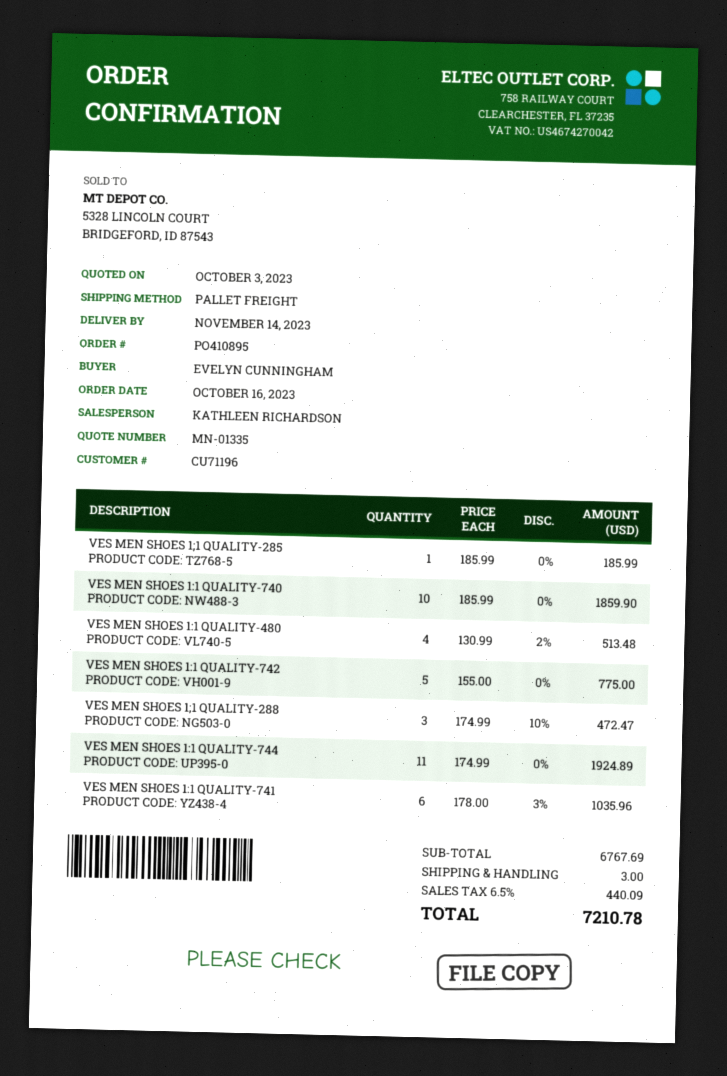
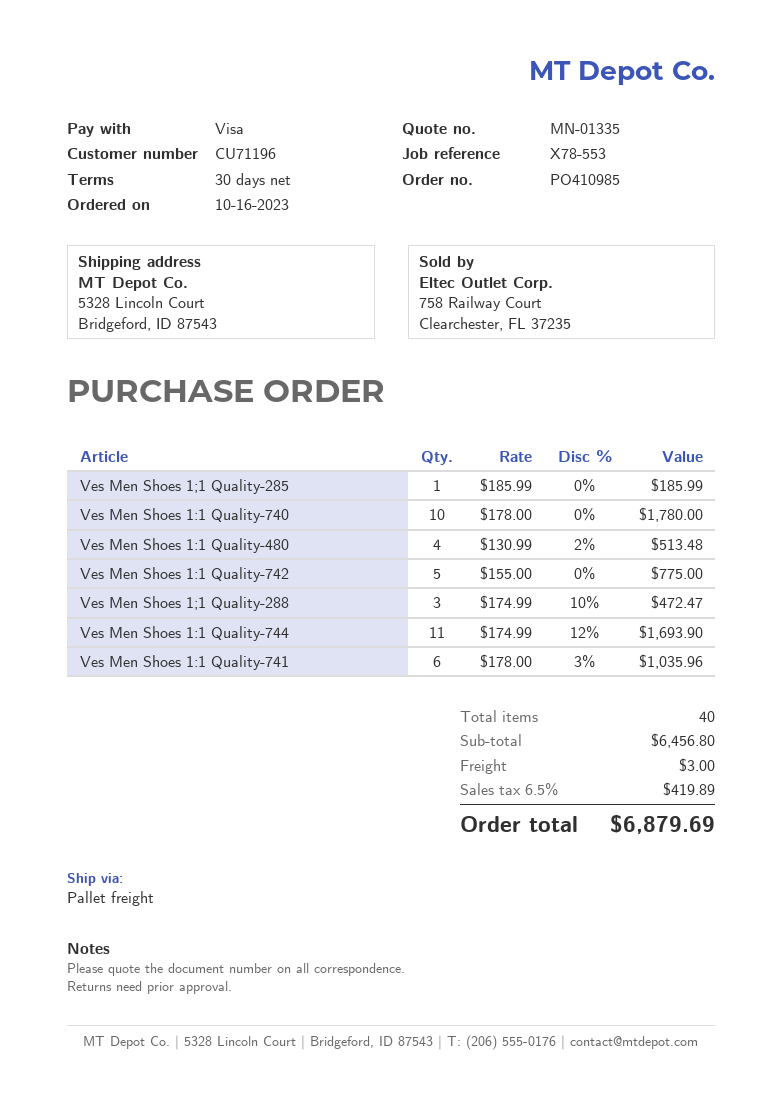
order number: PO410895 -> PO410985
VES MEN SHOES 1:1 QUALITY-740: 10 x 185.99 = 1859.90 -> 10 x 178.00 = 1780.00
VES MEN SHOES 1:1 QUALITY-744: 11 x 174.99 = 1924.89 -> 11 x 174.99 - 12% = 1693.90
subtotal: 6767.69 -> 6456.80
tax: 6.5% = 440.09 -> 6.5% = 419.89
total: 7210.78 -> 6879.69

